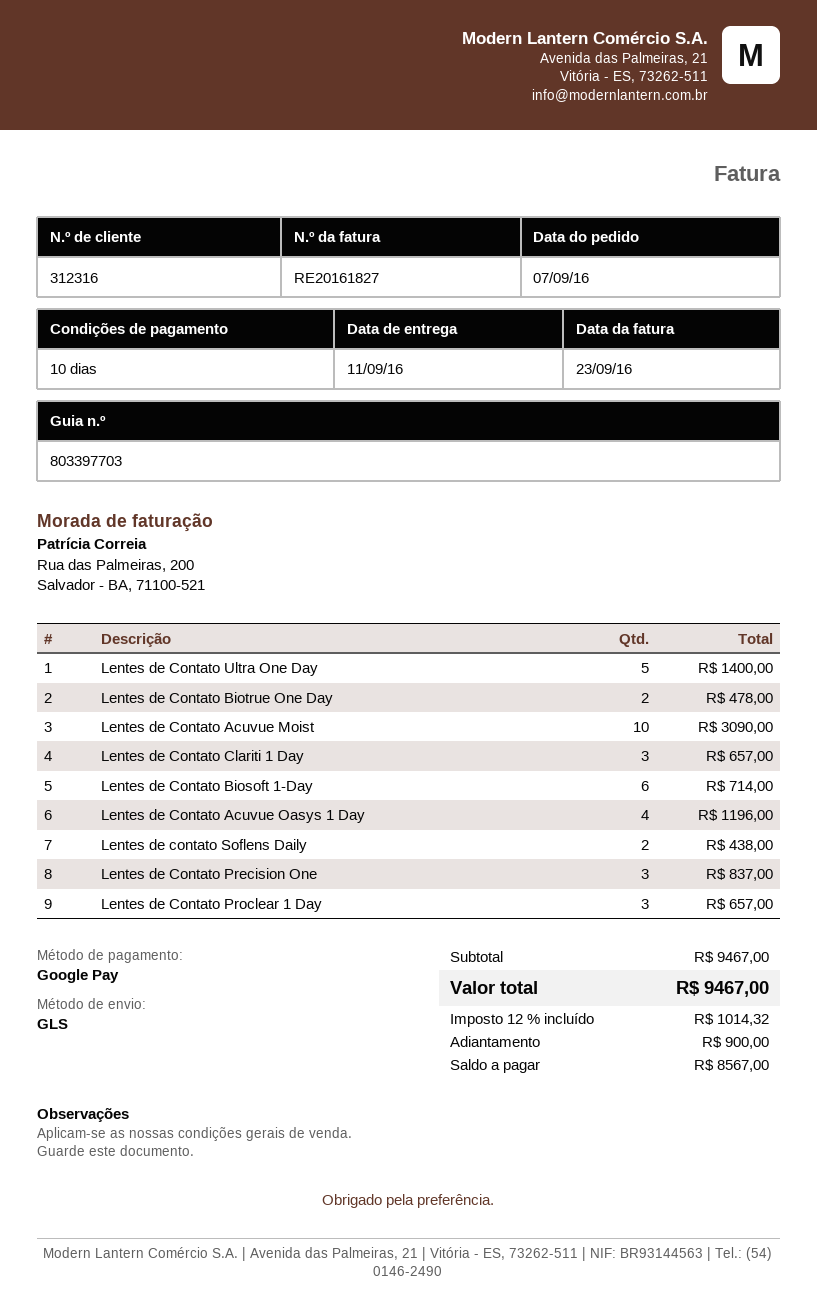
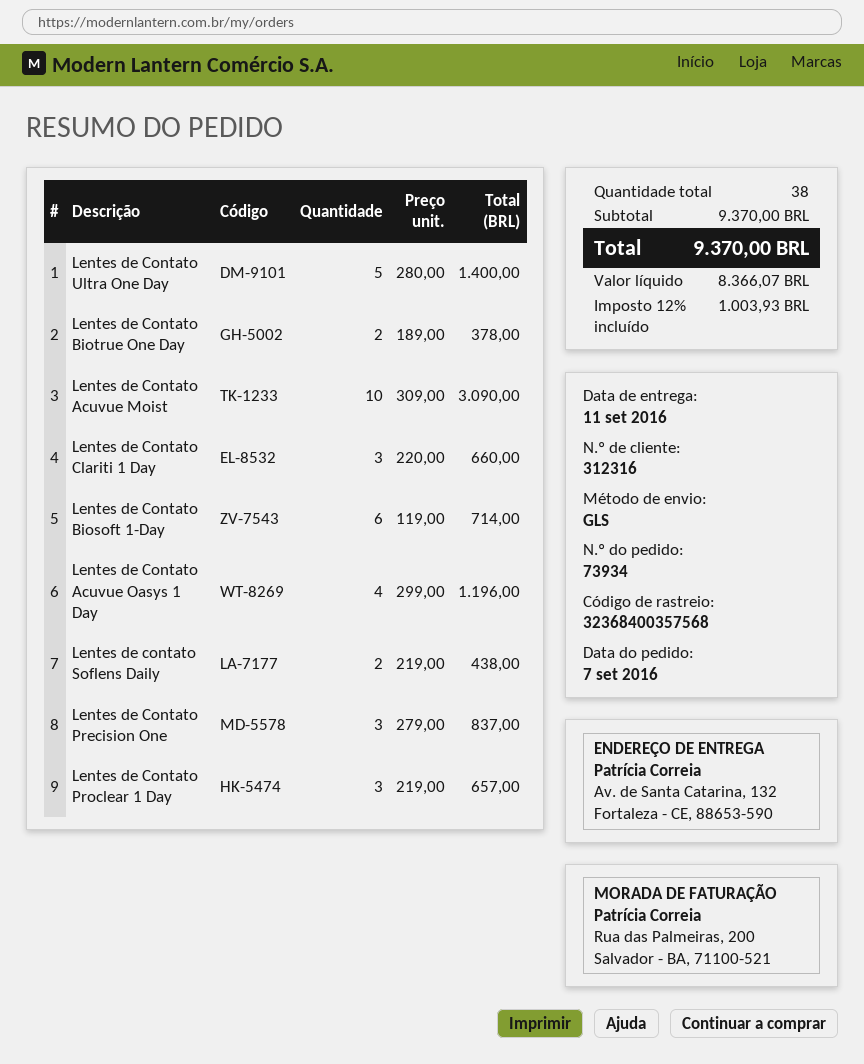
Lentes de Contato Biotrue One Day: 2 for 478.00 -> 2 for 378.00
Lentes de Contato Clariti 1 Day: 3 for 657.00 -> 3 for 660.00
subtotal: 9467.00 -> 9370.00
tax: 12% = 1014.32 -> 12% = 1003.93
total: 9467.00 -> 9370.00

